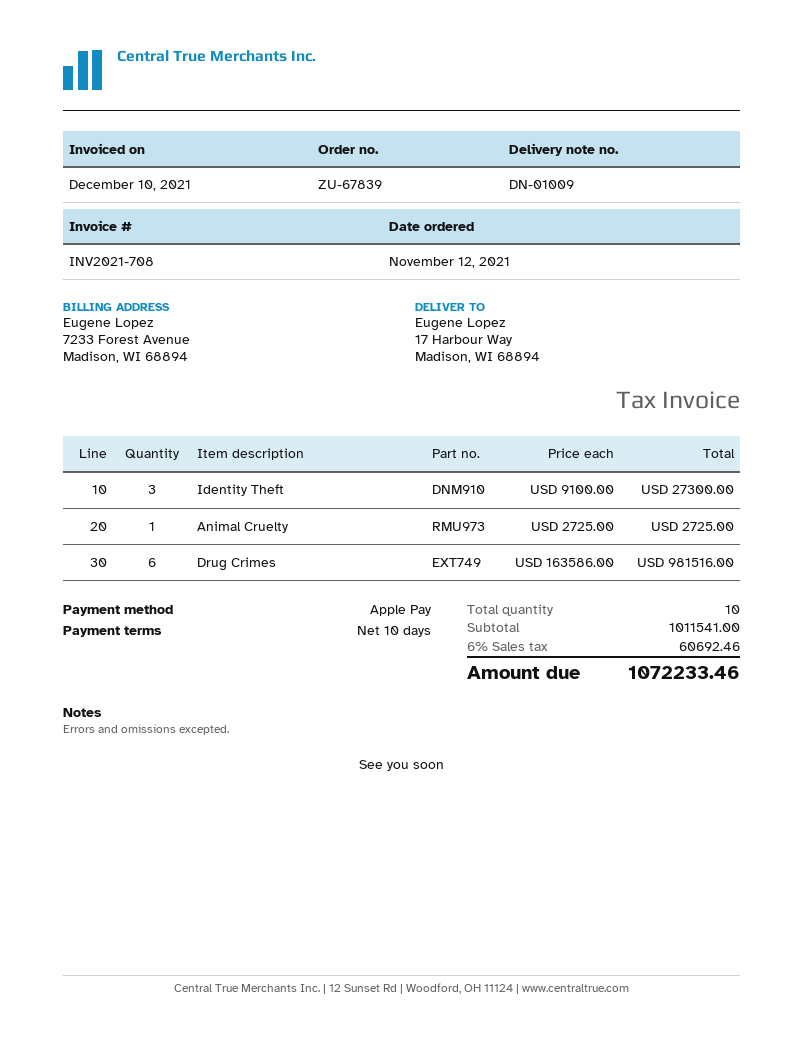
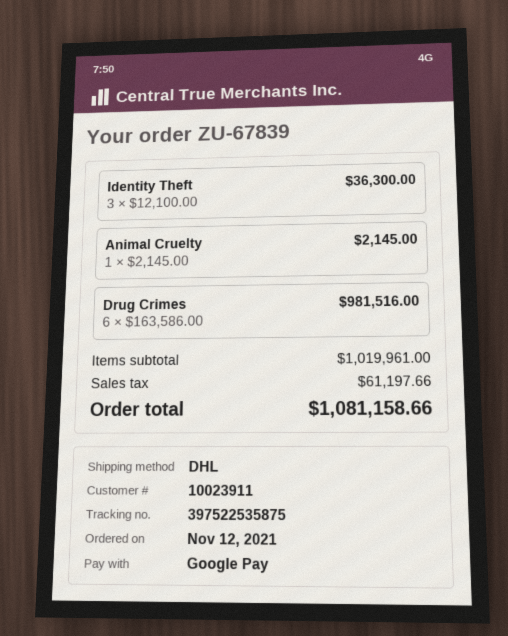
payment method: Apple Pay -> Google Pay
Identity Theft: 3 x 9100.00 = 27300.00 -> 3 x 12100.00 = 36300.00
Animal Cruelty: 1 x 2725.00 = 2725.00 -> 1 x 2145.00 = 2145.00
subtotal: 1011541.00 -> 1019961.00
tax: 60692.46 -> 61197.66
total: 1072233.46 -> 1081158.66

